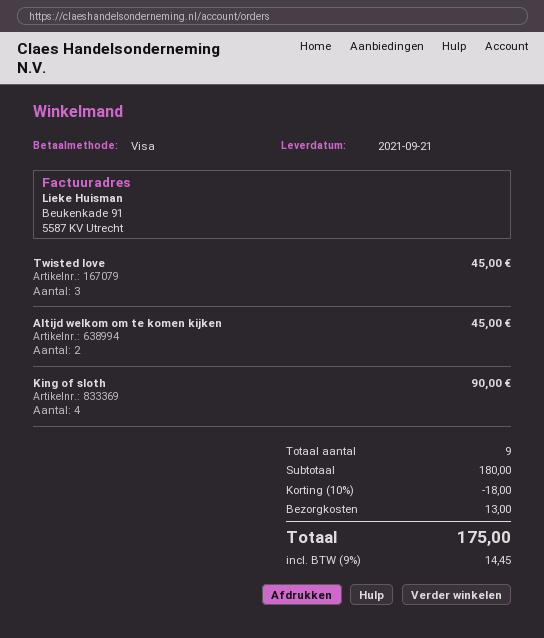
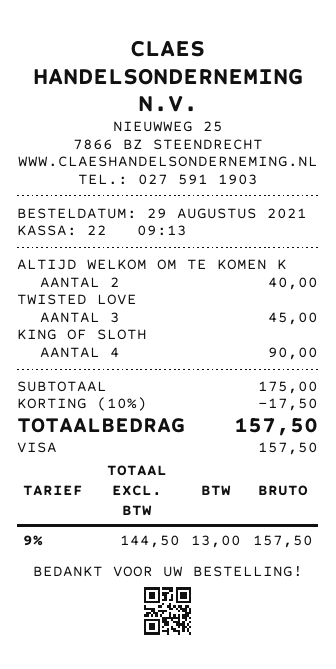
Altijd welkom om te komen kijken: 2 for 45.00 -> 2 for 40.00
subtotal: 180.00 -> 175.00
discount: 10% = 18.00 -> 10% = 17.50
shipping: 13.00 -> none
tax: 9% = 14.45 -> 9% = 13.00
total: 175.00 -> 157.50

